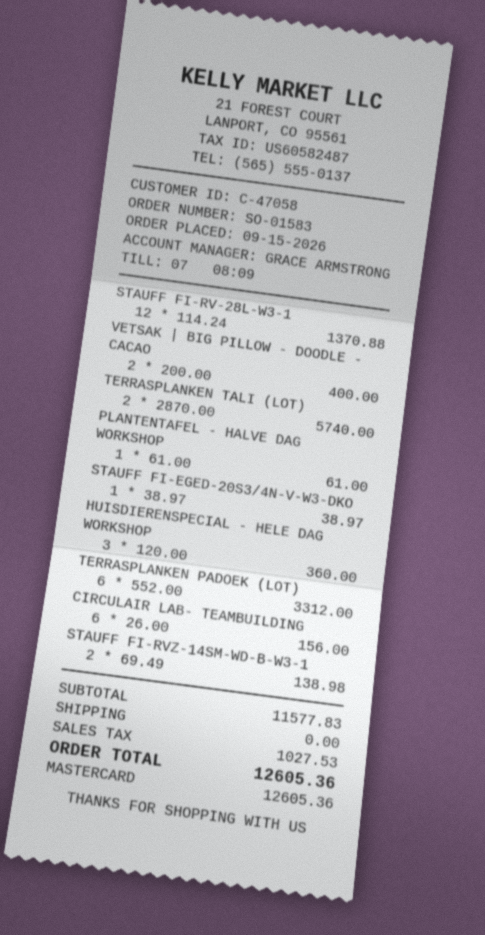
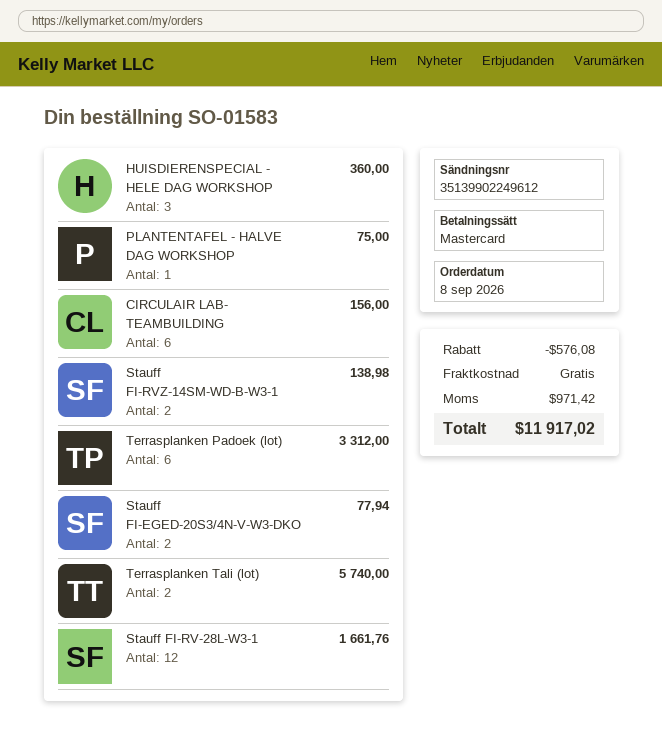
order date: 2026-09-15 -> 2026-09-08
STAUFF FI-RV-28L-W3-1: 12 for 1370.88 -> 12 for 1661.76
VETSAK | BIG PILLOW - DOODLE - CACAO: 2 for 400.00 -> none
PLANTENTAFEL - HALVE DAG WORKSHOP: 1 for 61.00 -> 1 for 75.00
STAUFF FI-EGED-20S3/4N-V-W3-DKO: 1 for 38.97 -> 2 for 77.94
discount: none -> 576.08
tax: 1027.53 -> 971.42
total: 12605.36 -> 11917.02

